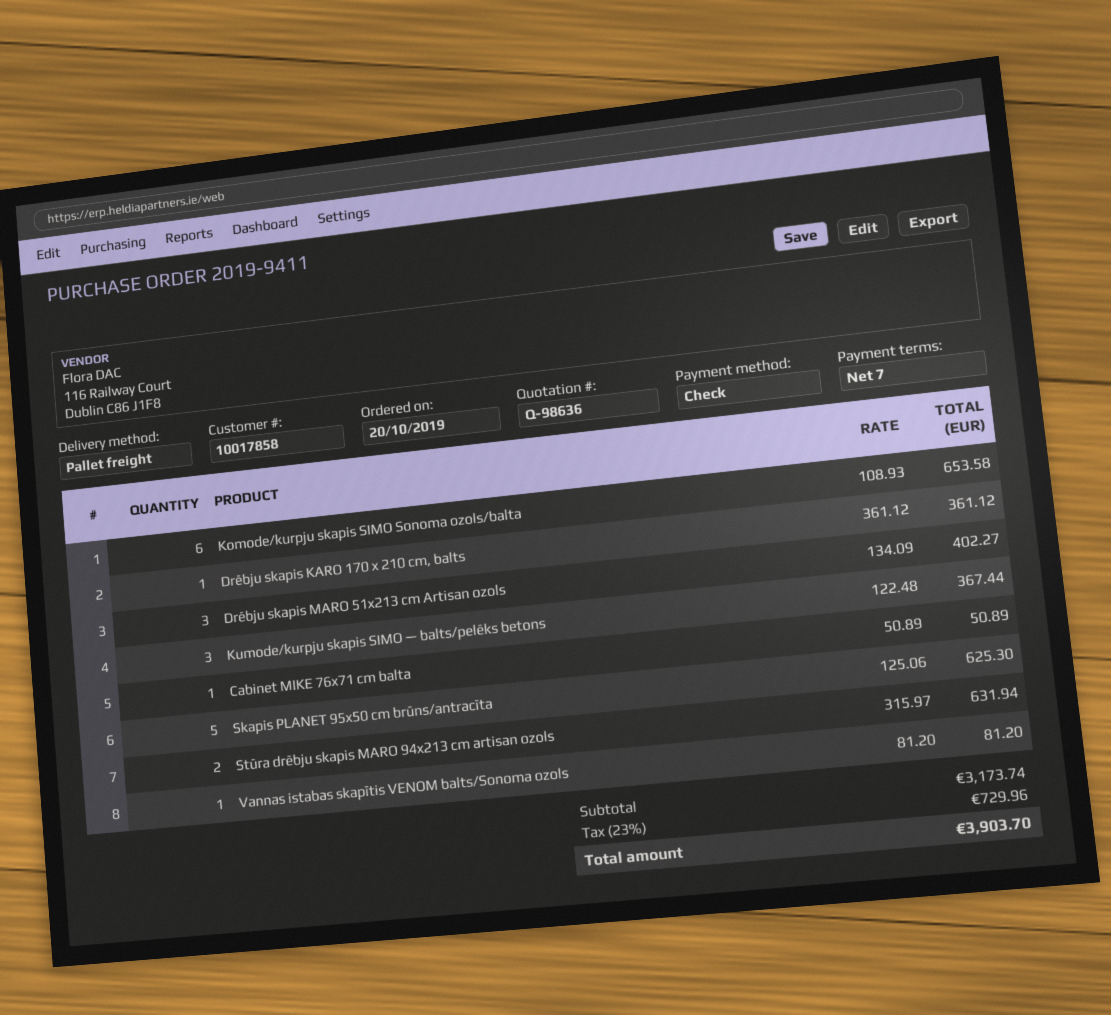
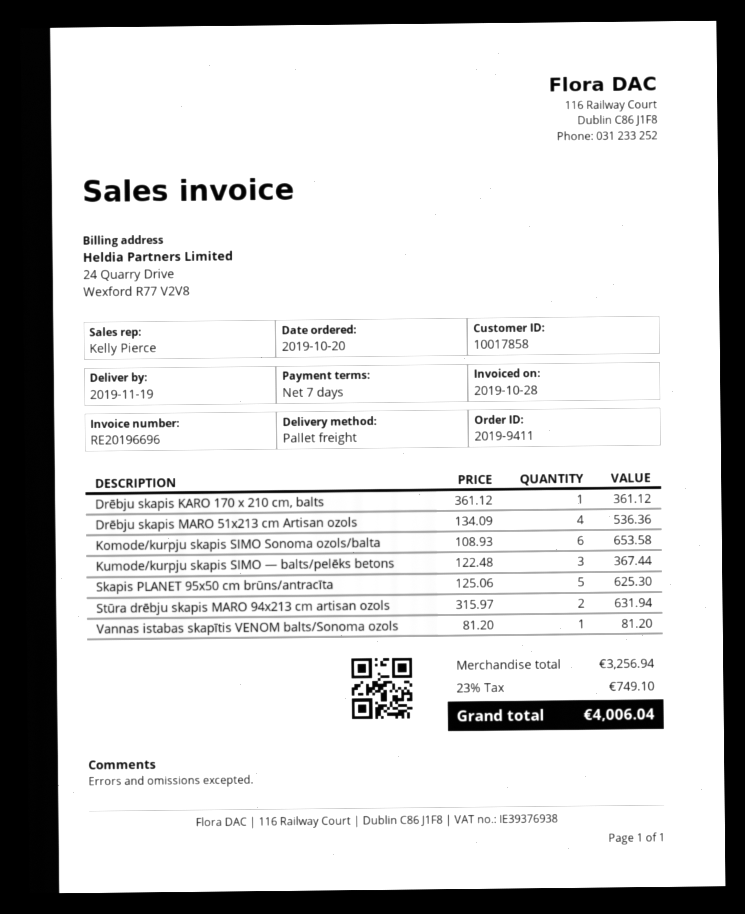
Drēbju skapis MARO 51x213 cm Artisan ozols: 3 x 134.09 = 402.27 -> 4 x 134.09 = 536.36
Cabinet MIKE 76x71 cm balta: 1 x 50.89 = 50.89 -> none
subtotal: 3173.74 -> 3256.94
tax: 23% = 729.96 -> 23% = 749.10
total: 3903.70 -> 4006.04

